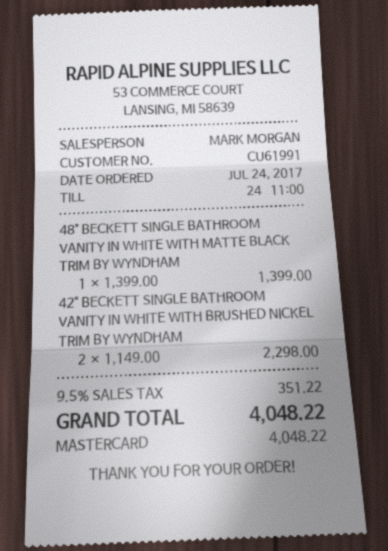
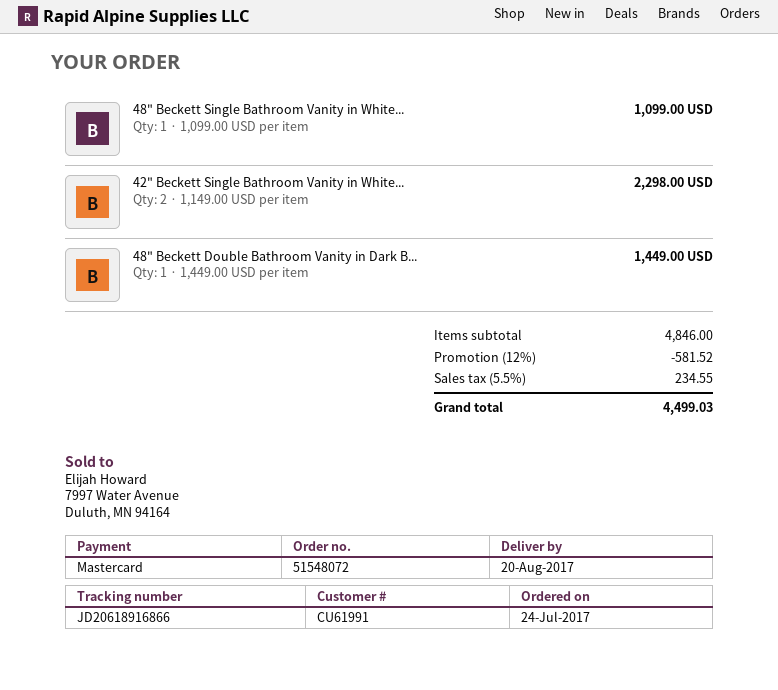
48" BECKETT SINGLE BATHROOM VANITY IN WHITE WITH MATTE BLACK TRIM BY WYNDHAM: 1 x 1399.00 = 1399.00 -> 1 x 1099.00 = 1099.00
48" Beckett Double Bathroom Vanity in Dark B...: none -> 1 x 1449.00 = 1449.00
discount: none -> 12% = 581.52
tax: 9.5% = 351.22 -> 5.5% = 234.55
total: 4048.22 -> 4499.03

